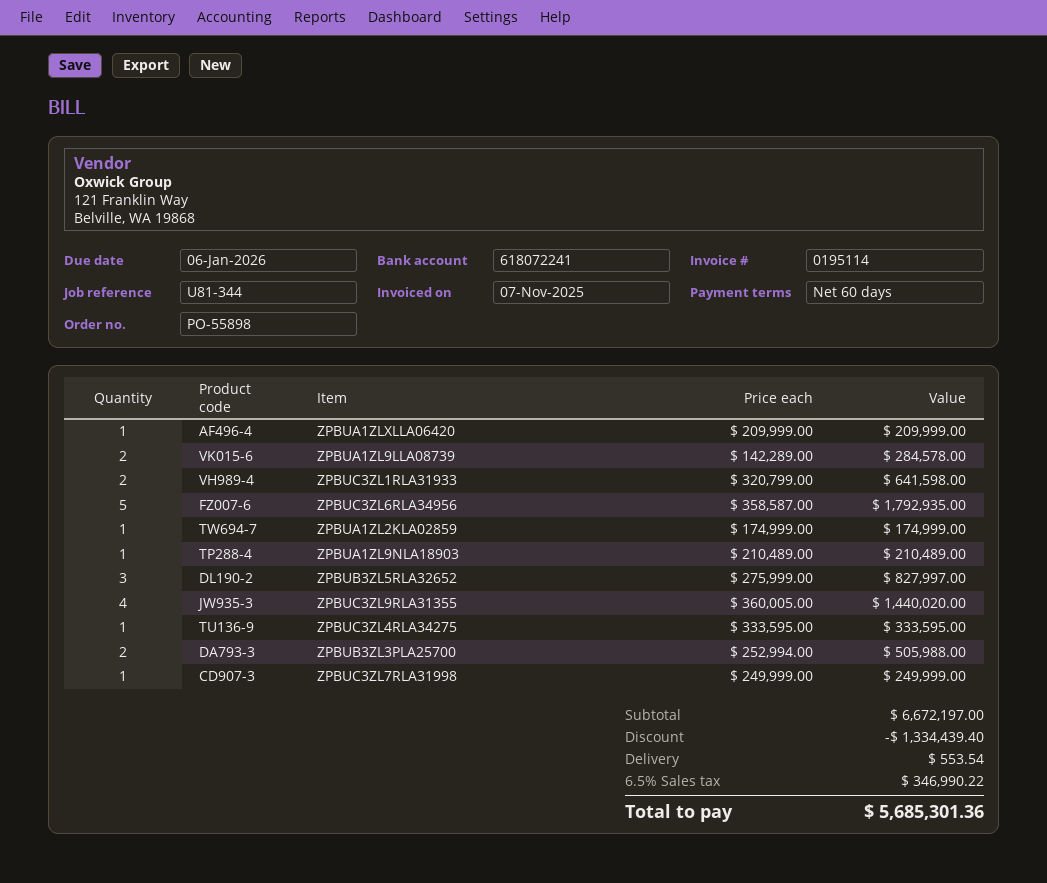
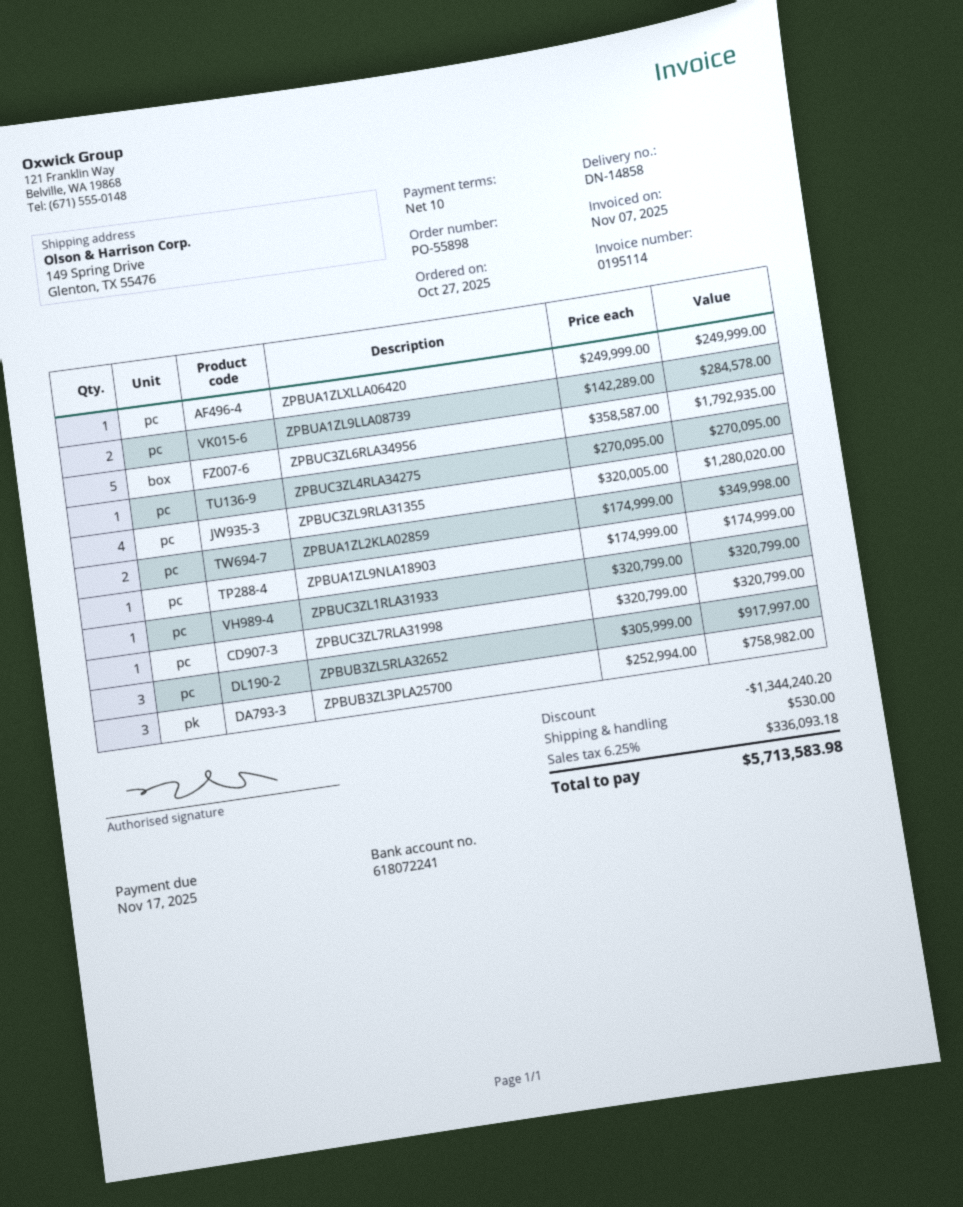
payment terms: 60 days -> 10 days
due date: 2026-01-06 -> 2025-11-17
ZPBUA1ZLXLLA06420: 1 x 209999.00 = 209999.00 -> 1 x 249999.00 = 249999.00
ZPBUC3ZL1RLA31933: 2 x 320799.00 = 641598.00 -> 1 x 320799.00 = 320799.00
ZPBUA1ZL2KLA02859: 1 x 174999.00 = 174999.00 -> 2 x 174999.00 = 349998.00
ZPBUA1ZL9NLA18903: 1 x 210489.00 = 210489.00 -> 1 x 174999.00 = 174999.00
ZPBUB3ZL5RLA32652: 3 x 275999.00 = 827997.00 -> 3 x 305999.00 = 917997.00
ZPBUC3ZL9RLA31355: 4 x 360005.00 = 1440020.00 -> 4 x 320005.00 = 1280020.00
ZPBUC3ZL4RLA34275: 1 x 333595.00 = 333595.00 -> 1 x 270095.00 = 270095.00
ZPBUB3ZL3PLA25700: 2 x 252994.00 = 505988.00 -> 3 x 252994.00 = 758982.00
ZPBUC3ZL7RLA31998: 1 x 249999.00 = 249999.00 -> 1 x 320799.00 = 320799.00
discount: 1334439.40 -> 1344240.20
shipping: 553.54 -> 530.00
tax: 6.5% = 346990.22 -> 6.25% = 336093.18
total: 5685301.36 -> 5713583.98

